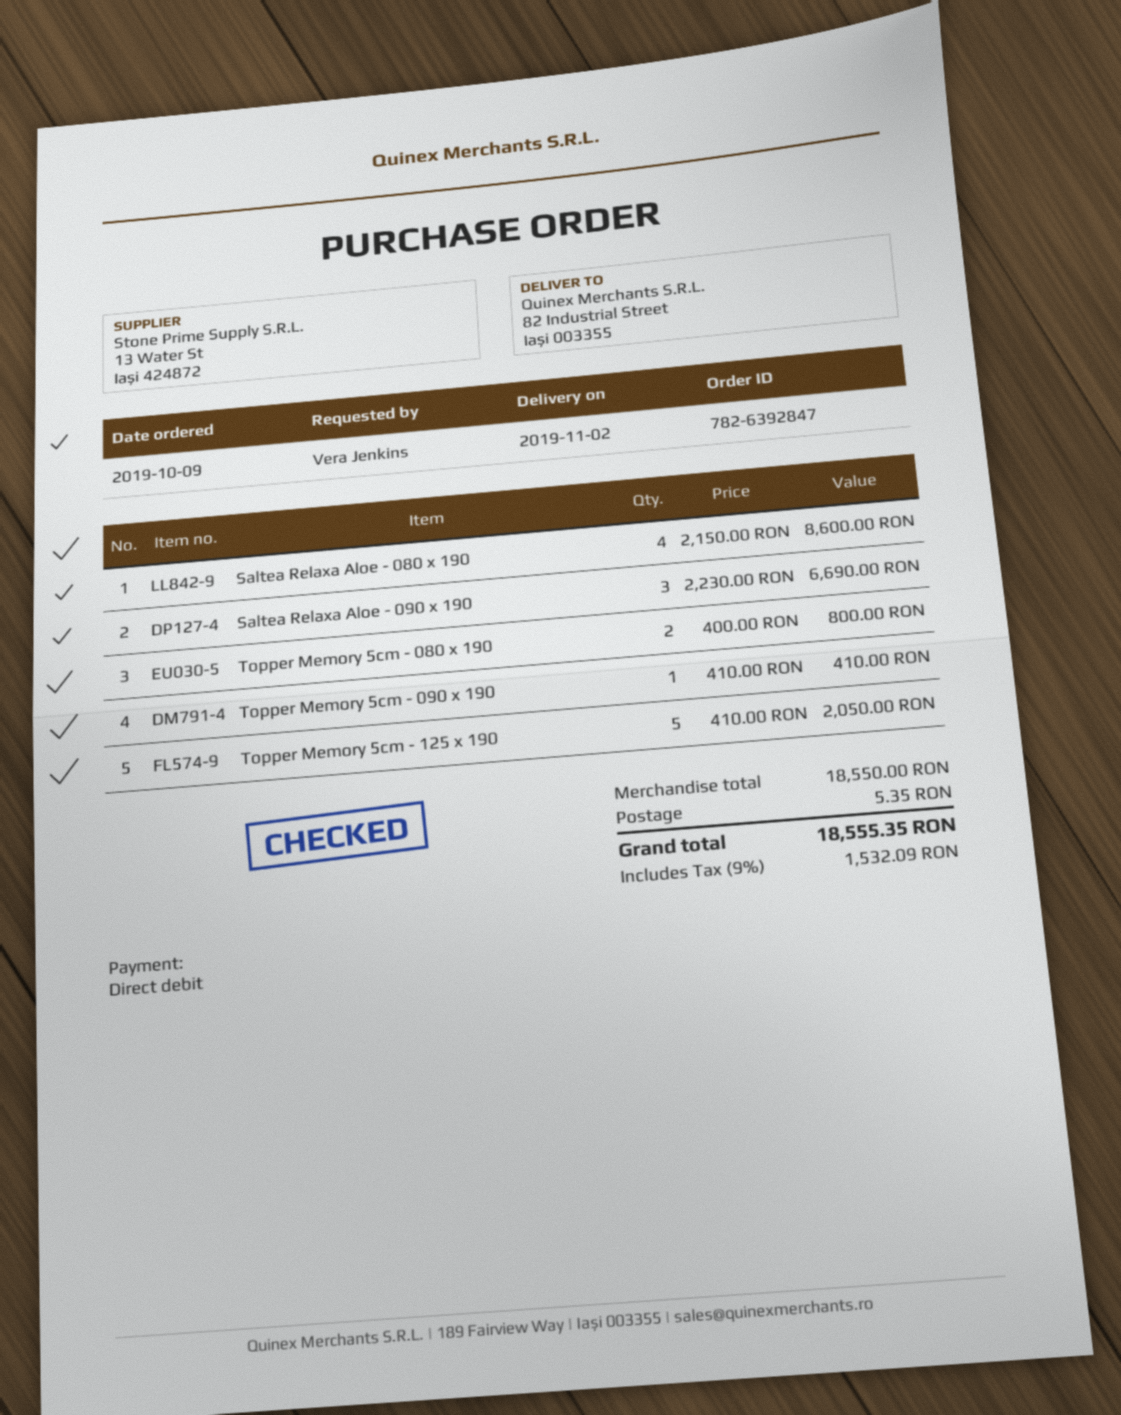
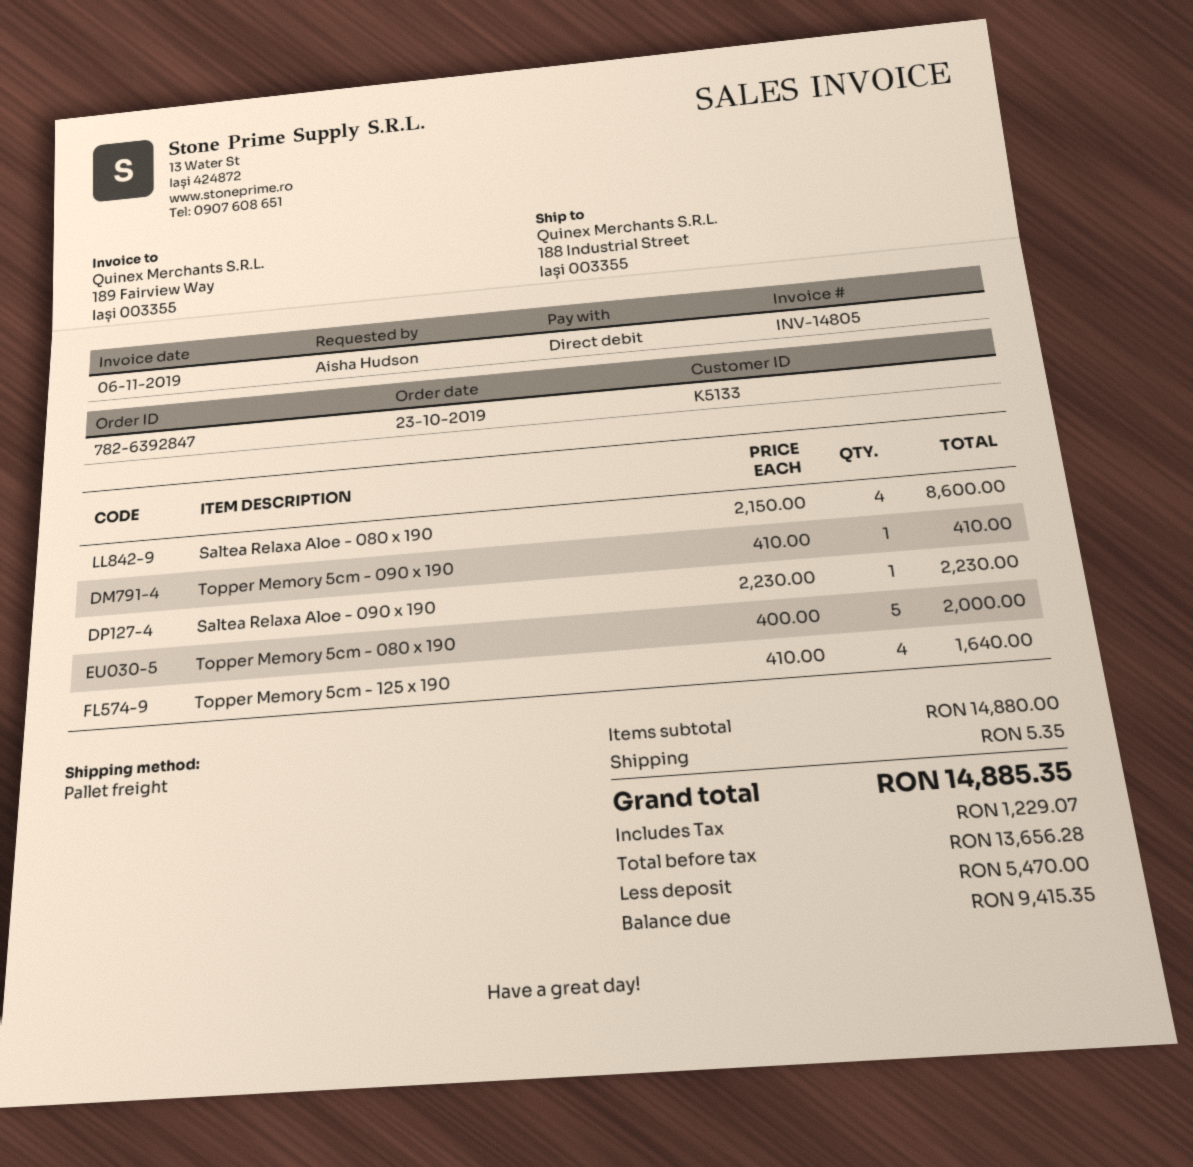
order date: 2019-10-09 -> 2019-10-23
ordered by: Vera Jenkins -> Aisha Hudson
ship to: 82 Industrial Street, Iași 003355 -> 188 Industrial Street, Iași 003355
Saltea Relaxa Aloe - 090 x 190: 3 x 2230.00 = 6690.00 -> 1 x 2230.00 = 2230.00
Topper Memory 5cm - 080 x 190: 2 x 400.00 = 800.00 -> 5 x 400.00 = 2000.00
Topper Memory 5cm - 125 x 190: 5 x 410.00 = 2050.00 -> 4 x 410.00 = 1640.00
subtotal: 18550.00 -> 14880.00
tax: 1532.09 -> 1229.07
total: 18555.35 -> 14885.35

